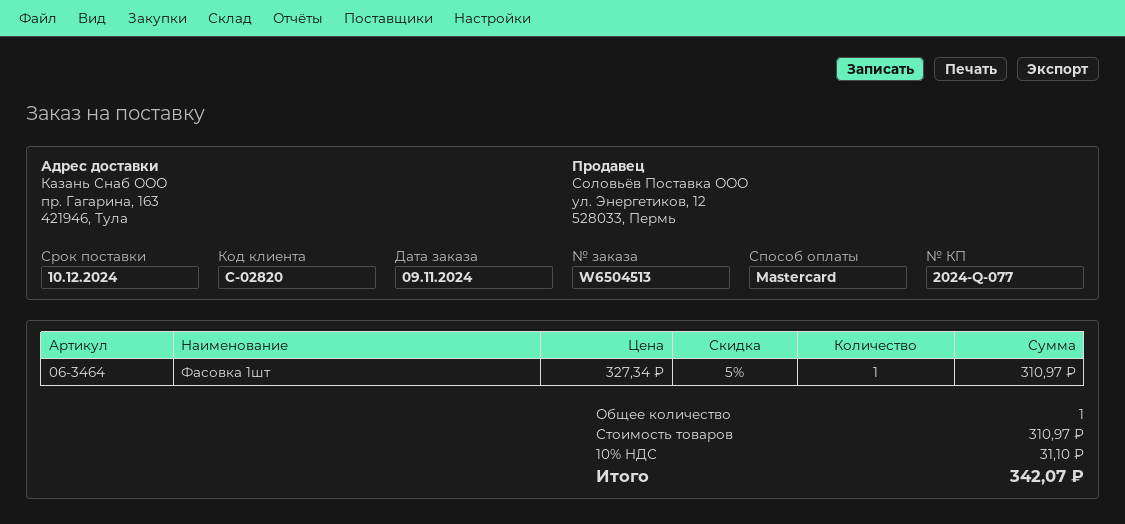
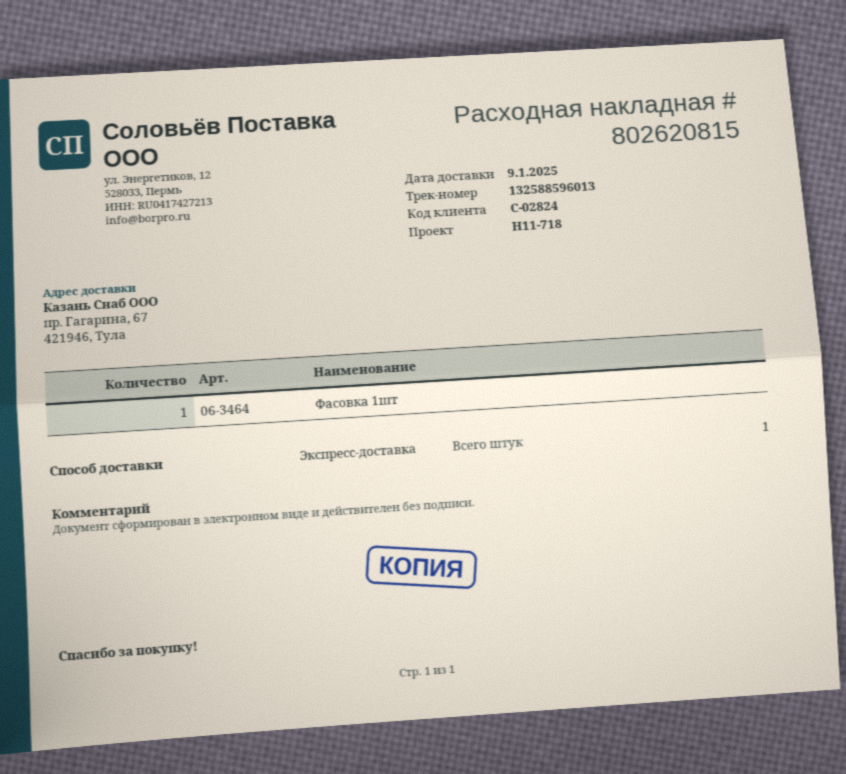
delivery date: 2024-12-10 -> 2025-01-09
customer number: C-02820 -> C-02824
ship to: пр. Гагарина, 163, 421946, Тула -> пр. Гагарина, 67, 421946, Тула

